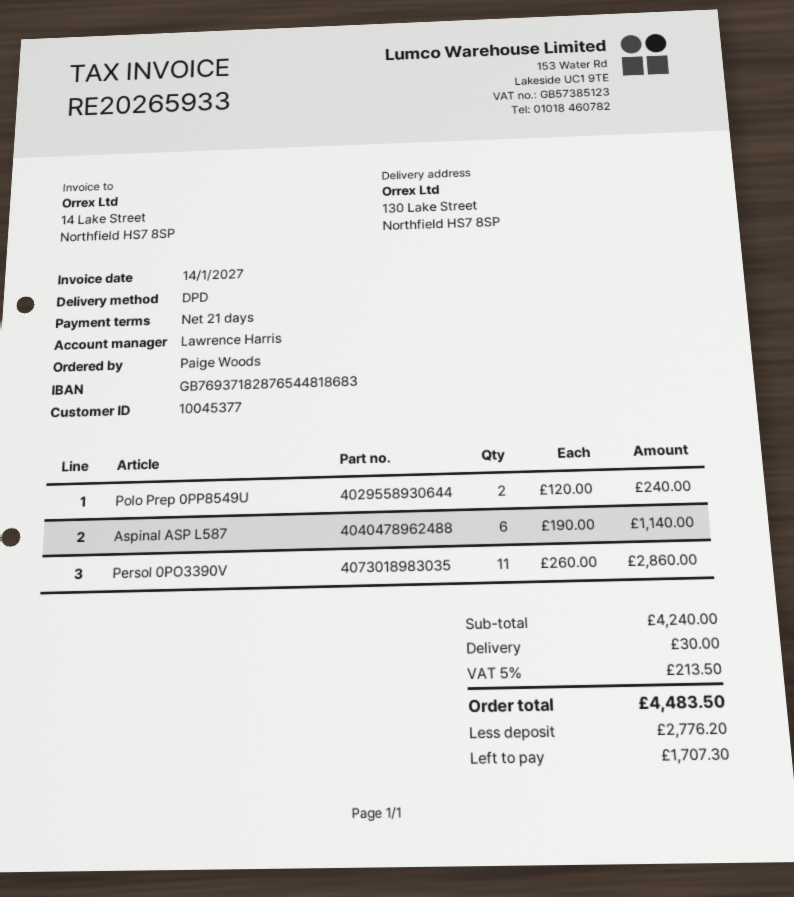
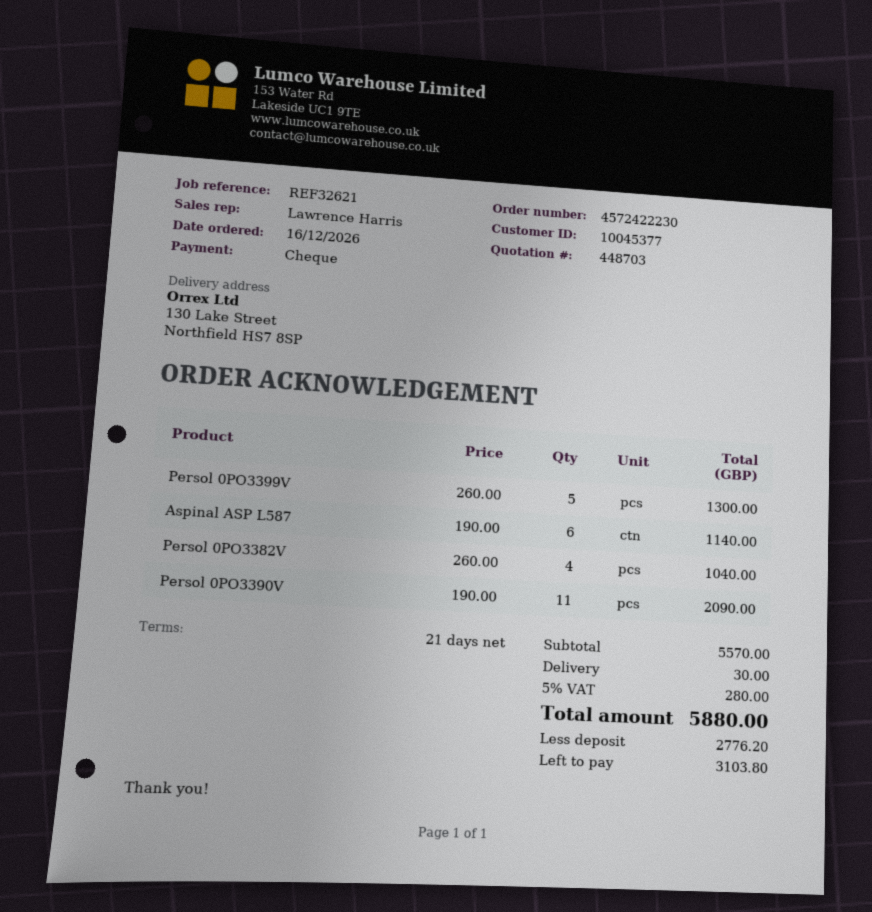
Polo Prep 0PP8549U: 2 x 120.00 = 240.00 -> none
Persol 0PO3390V: 11 x 260.00 = 2860.00 -> 11 x 190.00 = 2090.00
Persol 0PO3399V: none -> 5 x 260.00 = 1300.00
Persol 0PO3382V: none -> 4 x 260.00 = 1040.00
subtotal: 4240.00 -> 5570.00
tax: 5% = 213.50 -> 5% = 280.00
total: 4483.50 -> 5880.00
balance: 1707.30 -> 3103.80

